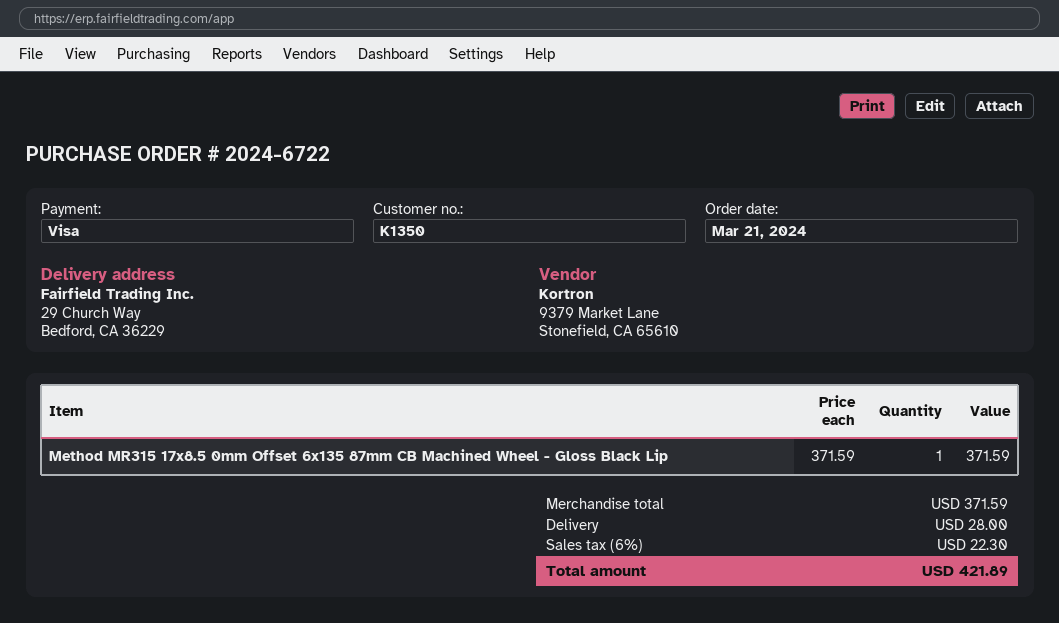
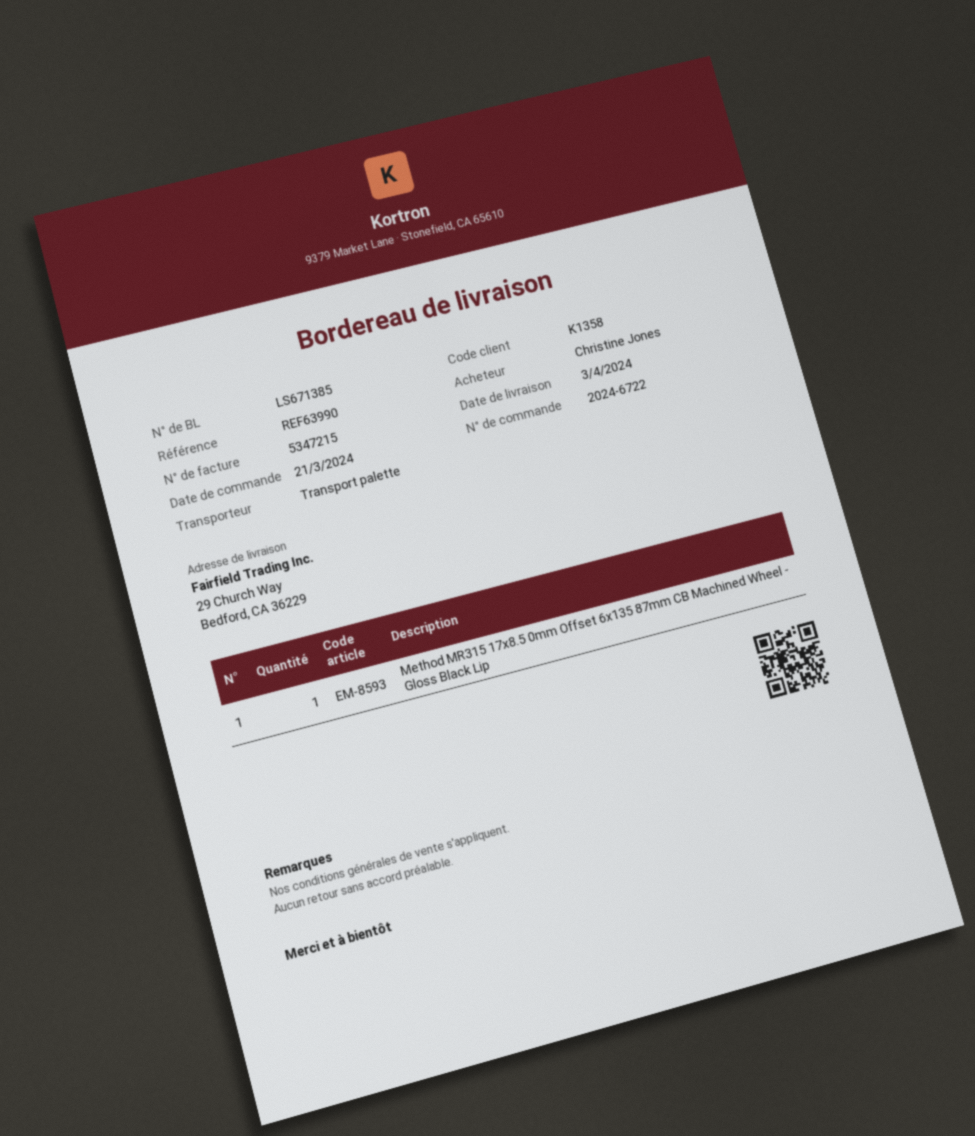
customer number: K1350 -> K1358

